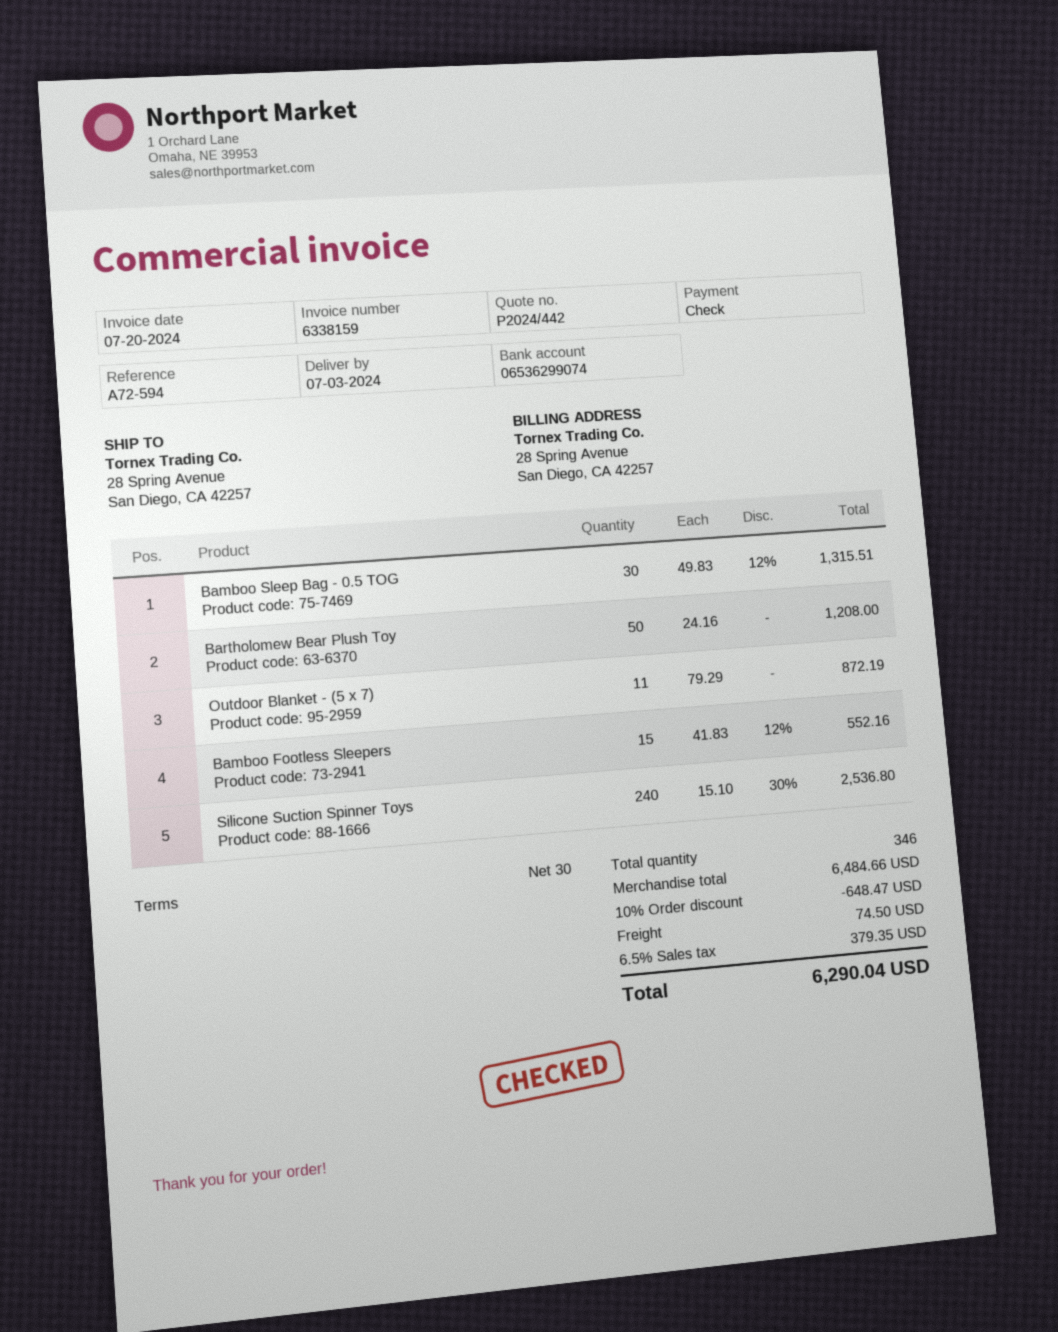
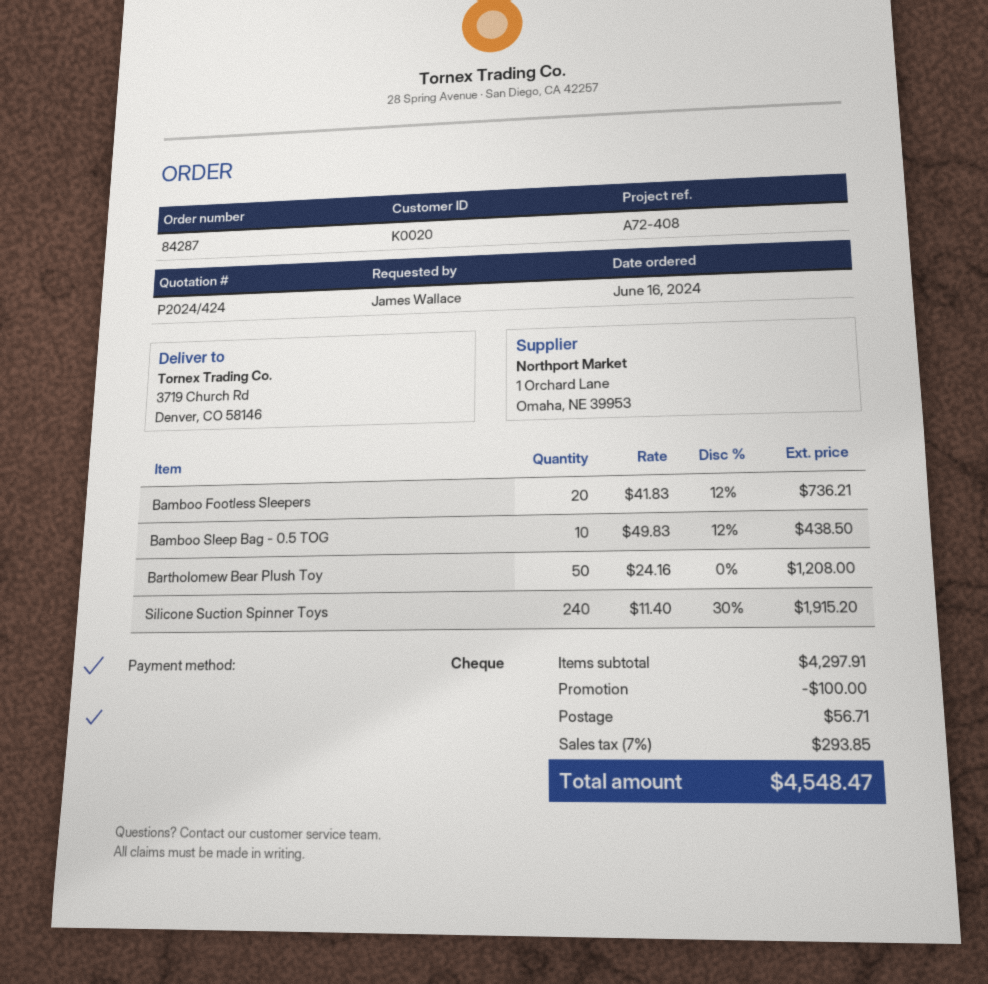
quote number: P2024/442 -> P2024/424
reference: A72-594 -> A72-408
ship to: 28 Spring Avenue, San Diego, CA 42257 -> 3719 Church Rd, Denver, CO 58146
Bamboo Sleep Bag - 0.5 TOG: 30 x 49.83 - 12% = 1315.51 -> 10 x 49.83 - 12% = 438.50
Outdoor Blanket - (5 x 7): 11 x 79.29 = 872.19 -> none
Bamboo Footless Sleepers: 15 x 41.83 - 12% = 552.16 -> 20 x 41.83 - 12% = 736.21
Silicone Suction Spinner Toys: 240 x 15.10 - 30% = 2536.80 -> 240 x 11.40 - 30% = 1915.20
subtotal: 6484.66 -> 4297.91
discount: 648.47 -> 100.00
shipping: 74.50 -> 56.71
tax: 6.5% = 379.35 -> 7% = 293.85
total: 6290.04 -> 4548.47

